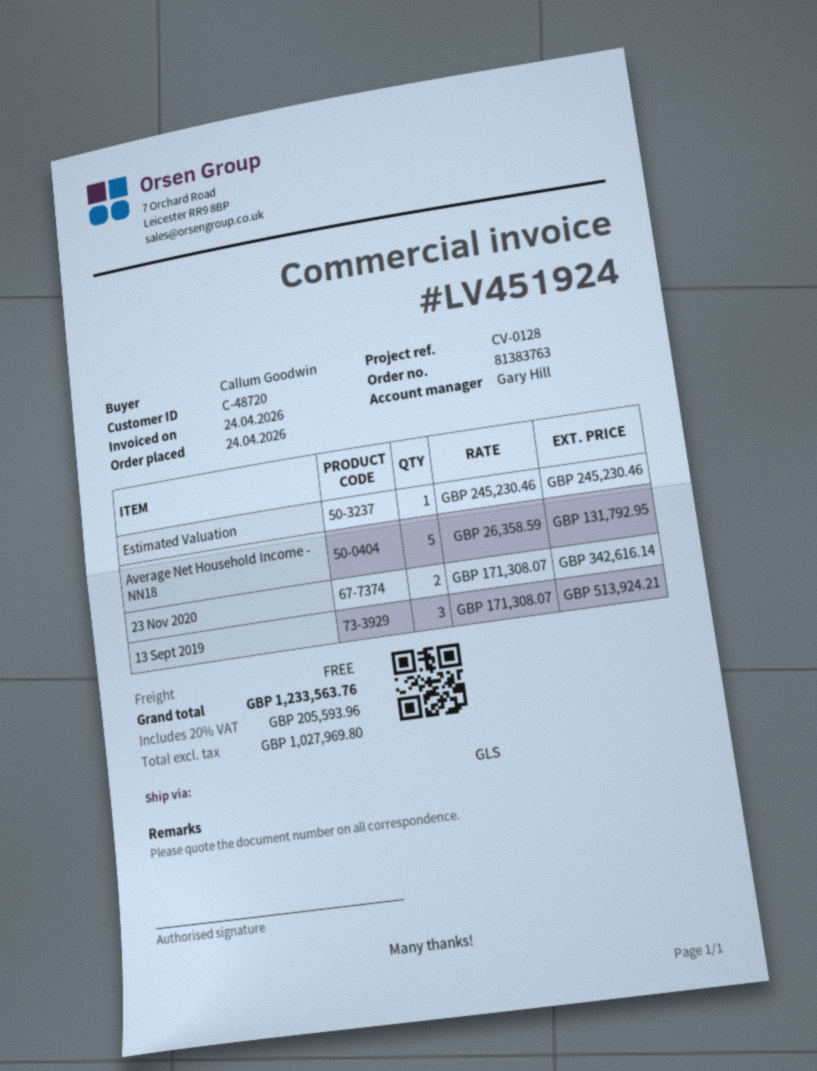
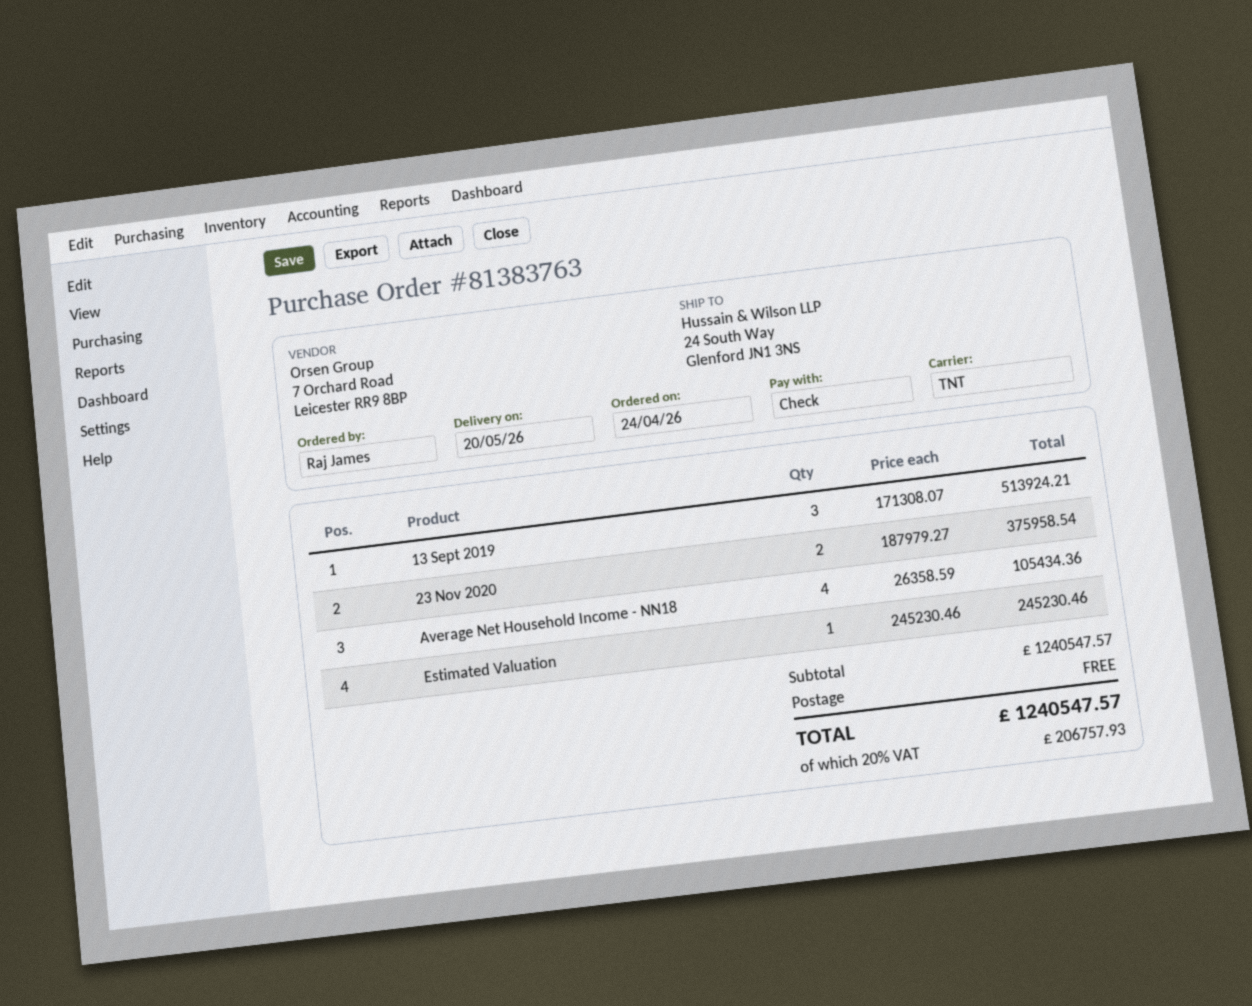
ordered by: Callum Goodwin -> Raj James
shipping method: GLS -> TNT
Average Net Household Income - NN18: 5 x 26358.59 = 131792.95 -> 4 x 26358.59 = 105434.36
23 Nov 2020: 2 x 171308.07 = 342616.14 -> 2 x 187979.27 = 375958.54
tax: 20% = 205593.96 -> 20% = 206757.93
total: 1233563.76 -> 1240547.57

